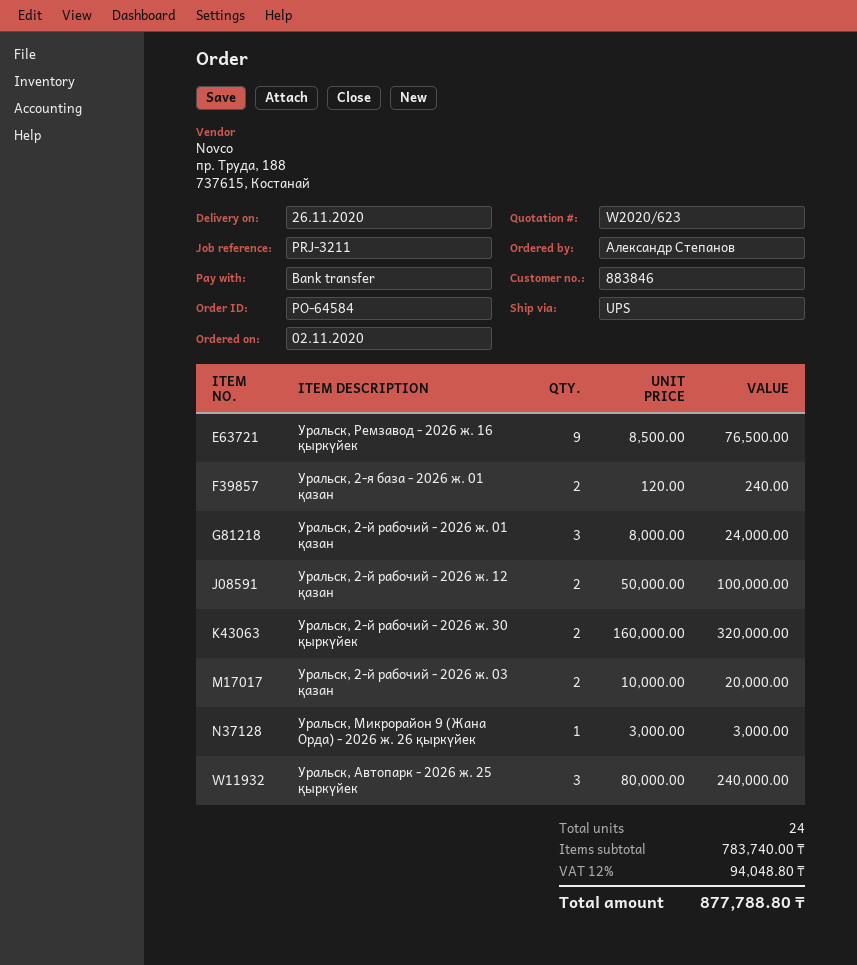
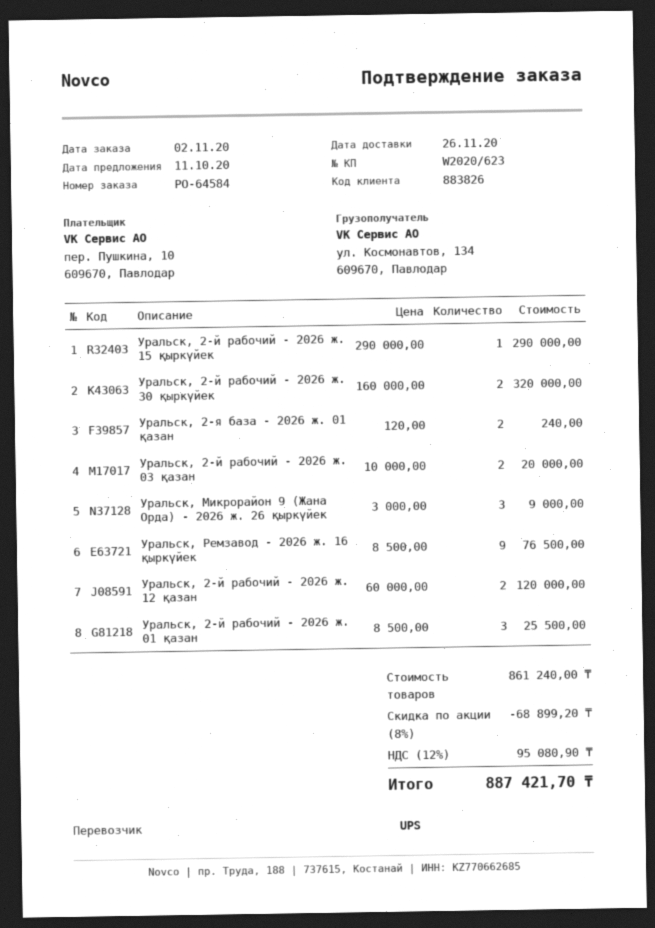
customer number: 883846 -> 883826
Уральск, 2-й рабочий - 2026 ж. 01 қазан: 3 x 8000.00 = 24000.00 -> 3 x 8500.00 = 25500.00
Уральск, 2-й рабочий - 2026 ж. 12 қазан: 2 x 50000.00 = 100000.00 -> 2 x 60000.00 = 120000.00
Уральск, Микрорайон 9 (Жана Орда) - 2026 ж. 26 қыркүйек: 1 x 3000.00 = 3000.00 -> 3 x 3000.00 = 9000.00
Уральск, Автопарк - 2026 ж. 25 қыркүйек: 3 x 80000.00 = 240000.00 -> none
Уральск, 2-й рабочий - 2026 ж. 15 қыркүйек: none -> 1 x 290000.00 = 290000.00
subtotal: 783740.00 -> 861240.00
discount: none -> 8% = 68899.20
tax: 12% = 94048.80 -> 12% = 95080.90
total: 877788.80 -> 887421.70

